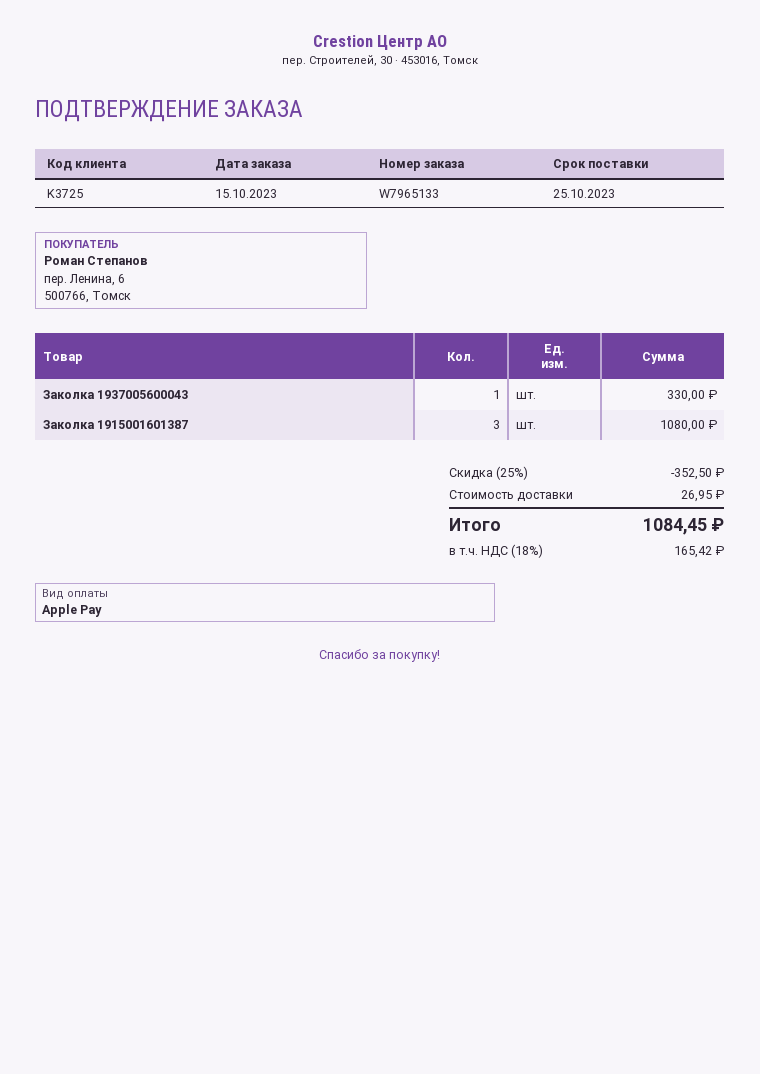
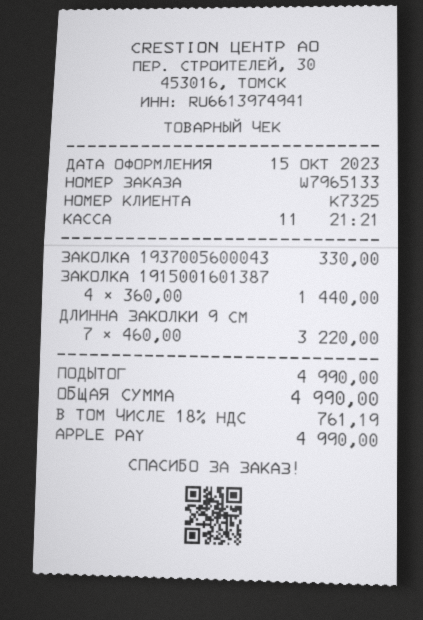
customer number: K3725 -> K7325
Заколка 1915001601387: 3 for 1080.00 -> 4 for 1440.00
ДЛИННА ЗАКОЛКИ 9 СМ: none -> 7 for 3220.00
discount: 25% = 352.50 -> none
shipping: 26.95 -> none
tax: 18% = 165.42 -> 18% = 761.19
total: 1084.45 -> 4990.00

